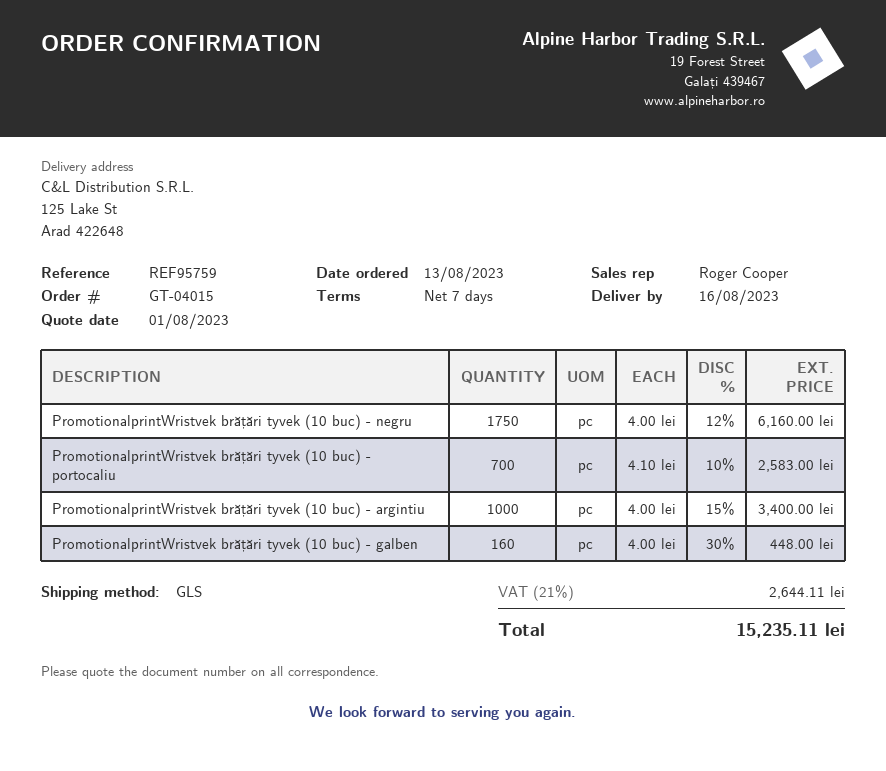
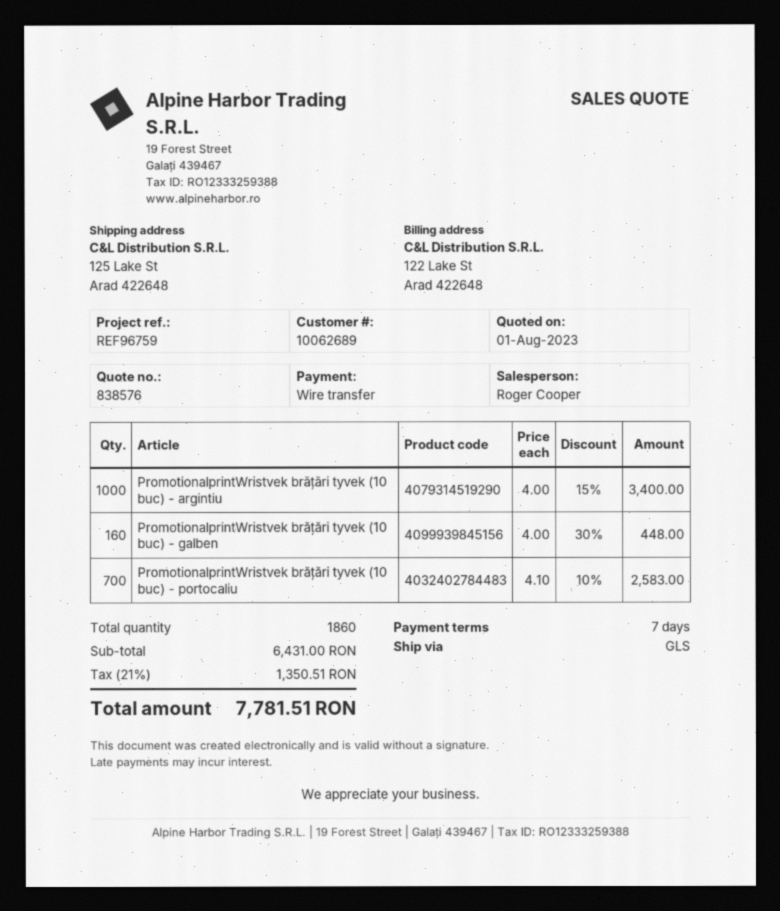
reference: REF95759 -> REF96759
PromotionalprintWristvek brățări tyvek (10 buc) - negru: 1750 x 4.00 - 12% = 6160.00 -> none
tax: 21% = 2644.11 -> 21% = 1350.51
total: 15235.11 -> 7781.51

